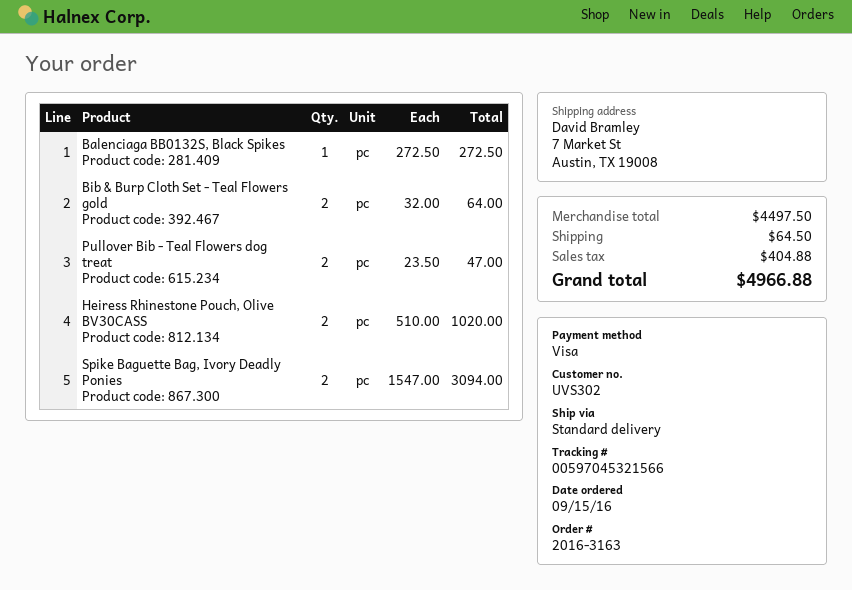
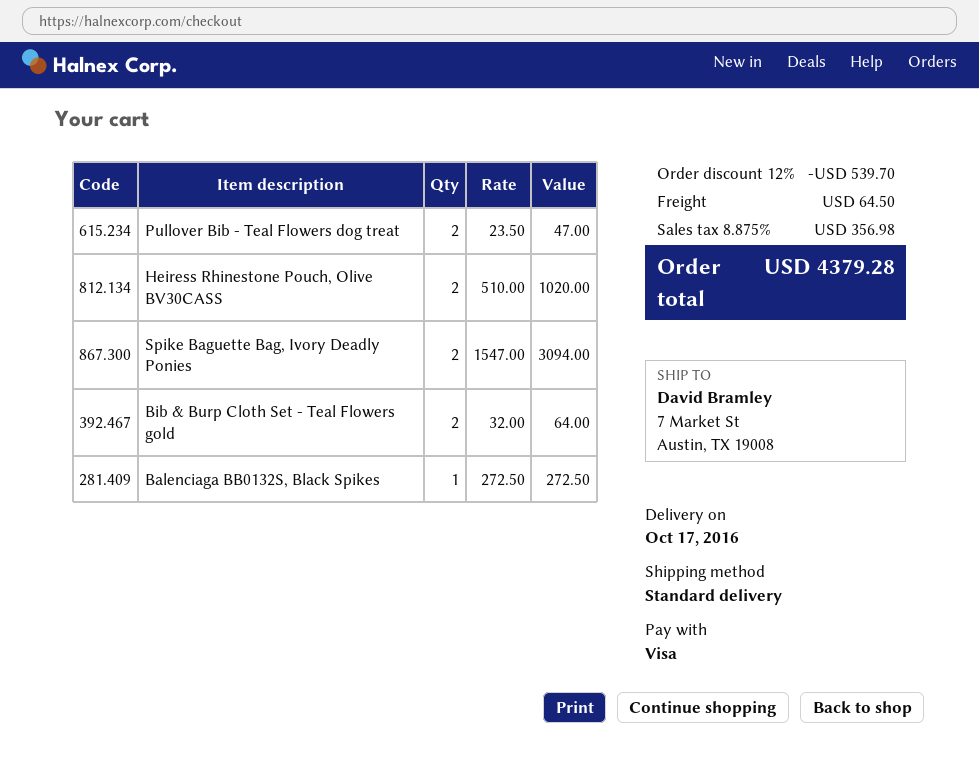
discount: none -> 12% = 539.70
tax: 404.88 -> 356.98
total: 4966.88 -> 4379.28

